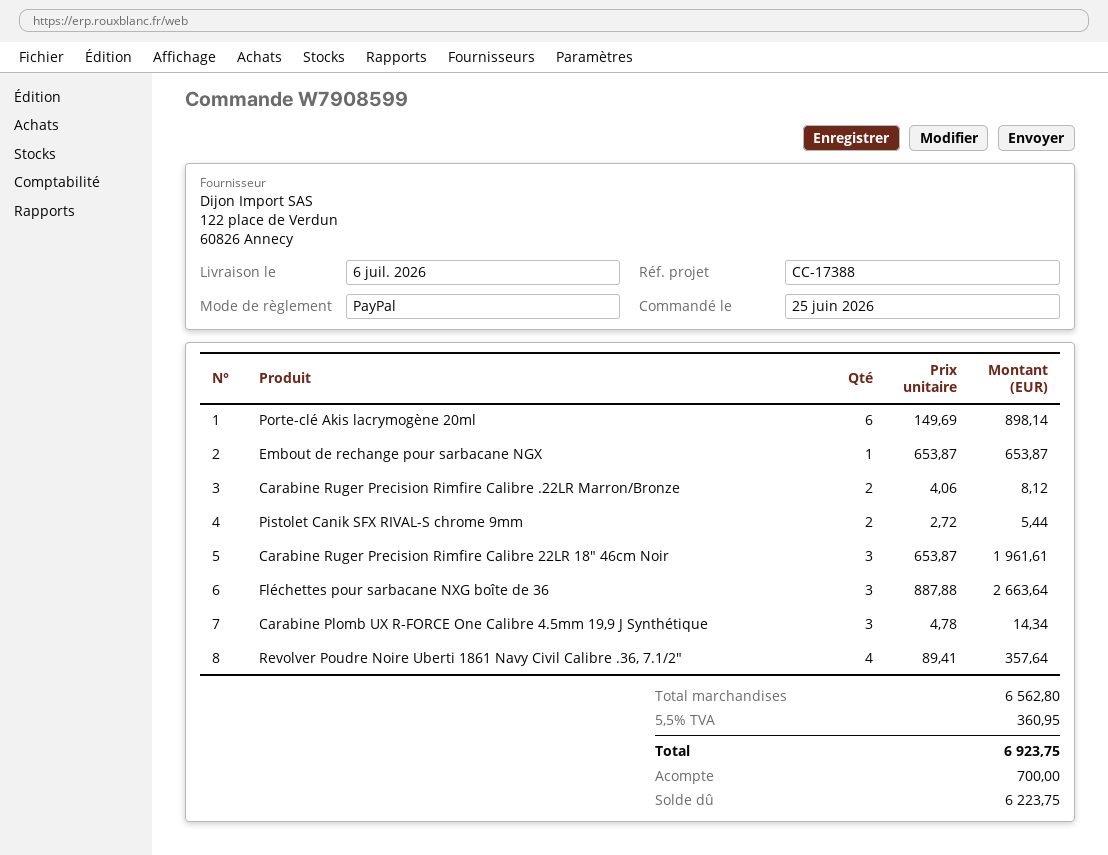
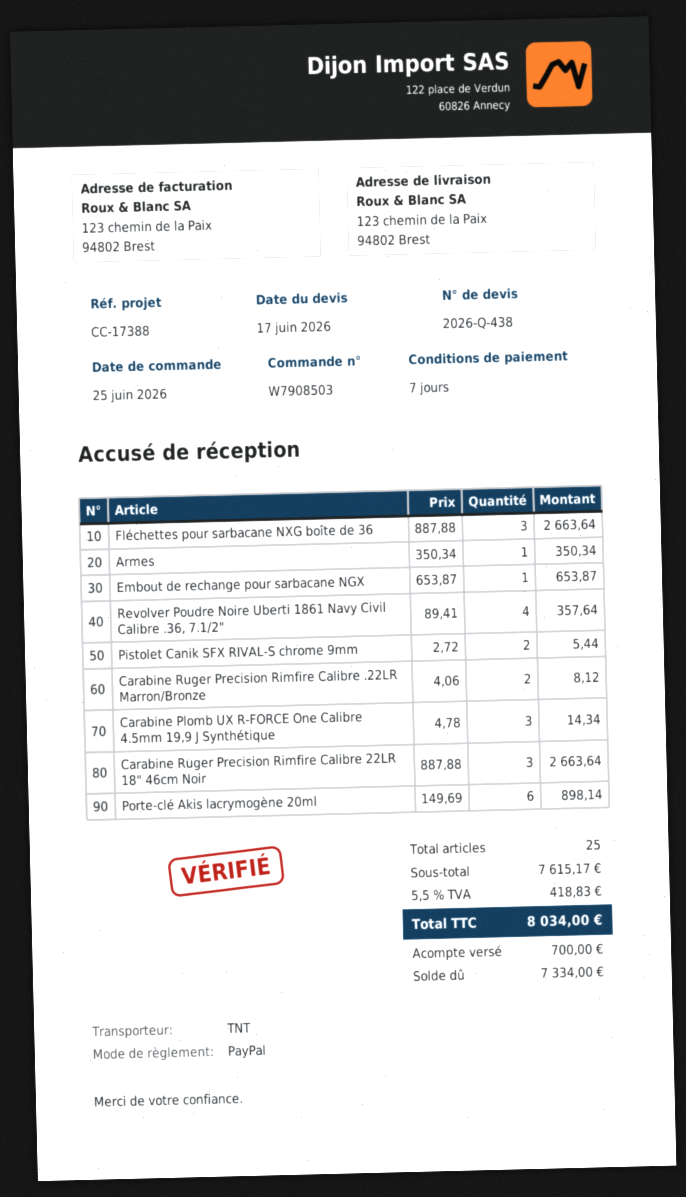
order number: W7908599 -> W7908503
Carabine Ruger Precision Rimfire Calibre 22LR 18" 46cm Noir: 3 x 653.87 = 1961.61 -> 3 x 887.88 = 2663.64
Armes: none -> 1 x 350.34 = 350.34
subtotal: 6562.80 -> 7615.17
tax: 5.5% = 360.95 -> 5.5% = 418.83
total: 6923.75 -> 8034.00
balance: 6223.75 -> 7334.00

